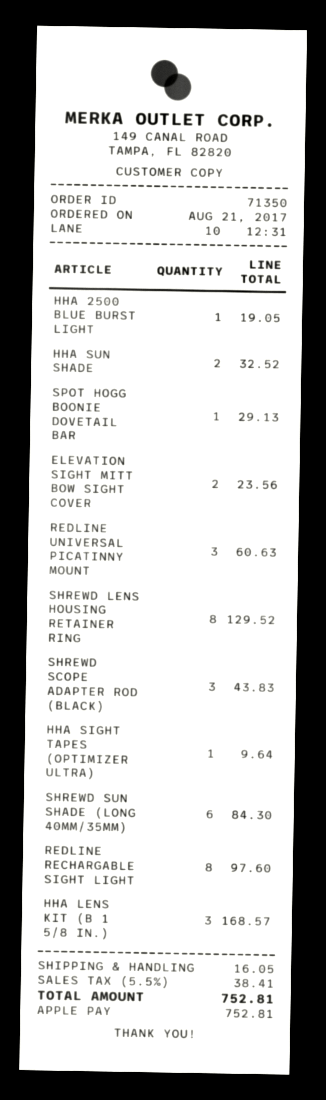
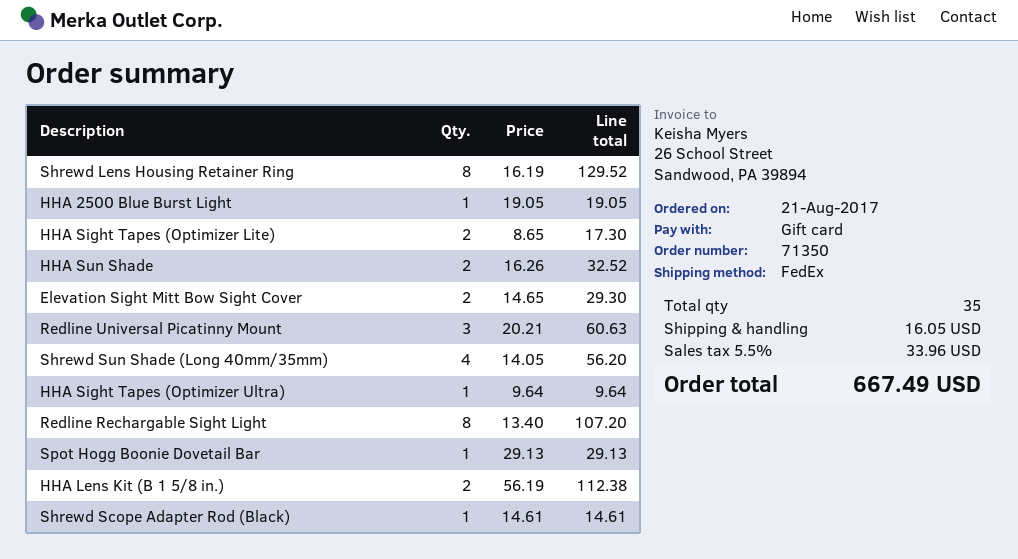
payment method: Apple Pay -> gift card
ELEVATION SIGHT MITT BOW SIGHT COVER: 2 for 23.56 -> 2 for 29.30
SHREWD SCOPE ADAPTER ROD (BLACK): 3 for 43.83 -> 1 for 14.61
SHREWD SUN SHADE (LONG 40MM/35MM): 6 for 84.30 -> 4 for 56.20
REDLINE RECHARGABLE SIGHT LIGHT: 8 for 97.60 -> 8 for 107.20
HHA LENS KIT (B 1 5/8 IN.): 3 for 168.57 -> 2 for 112.38
HHA Sight Tapes (Optimizer Lite): none -> 2 for 17.30
tax: 5.5% = 38.41 -> 5.5% = 33.96
total: 752.81 -> 667.49

